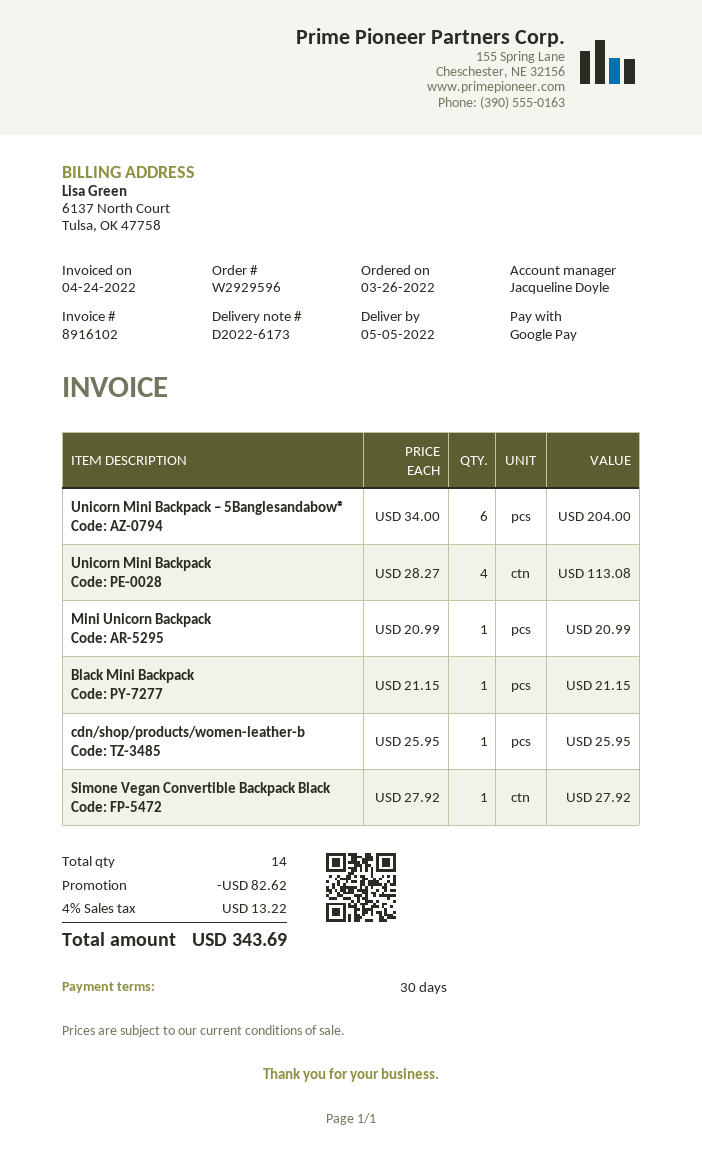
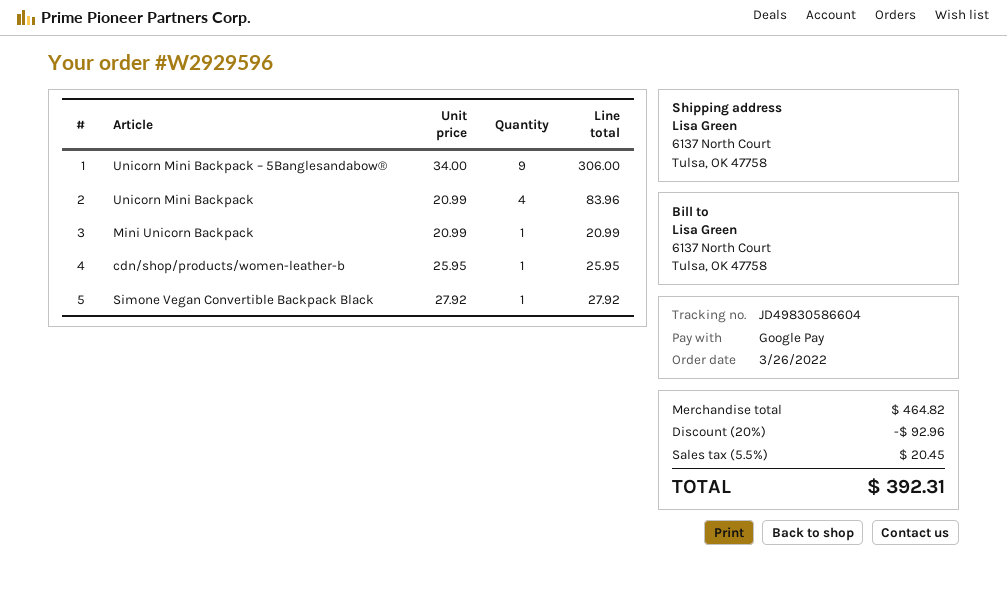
Unicorn Mini Backpack – 5Banglesandabow®: 6 x 34.00 = 204.00 -> 9 x 34.00 = 306.00
Unicorn Mini Backpack: 4 x 28.27 = 113.08 -> 4 x 20.99 = 83.96
Black Mini Backpack: 1 x 21.15 = 21.15 -> none
discount: 82.62 -> 92.96
tax: 4% = 13.22 -> 5.5% = 20.45
total: 343.69 -> 392.31

